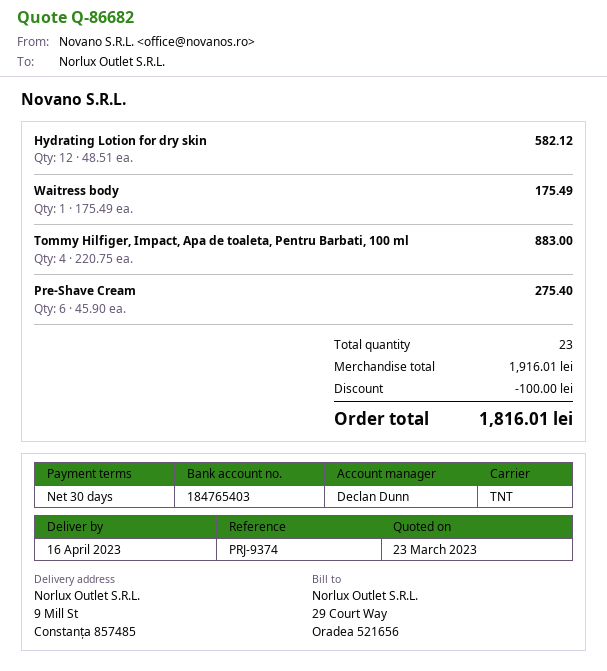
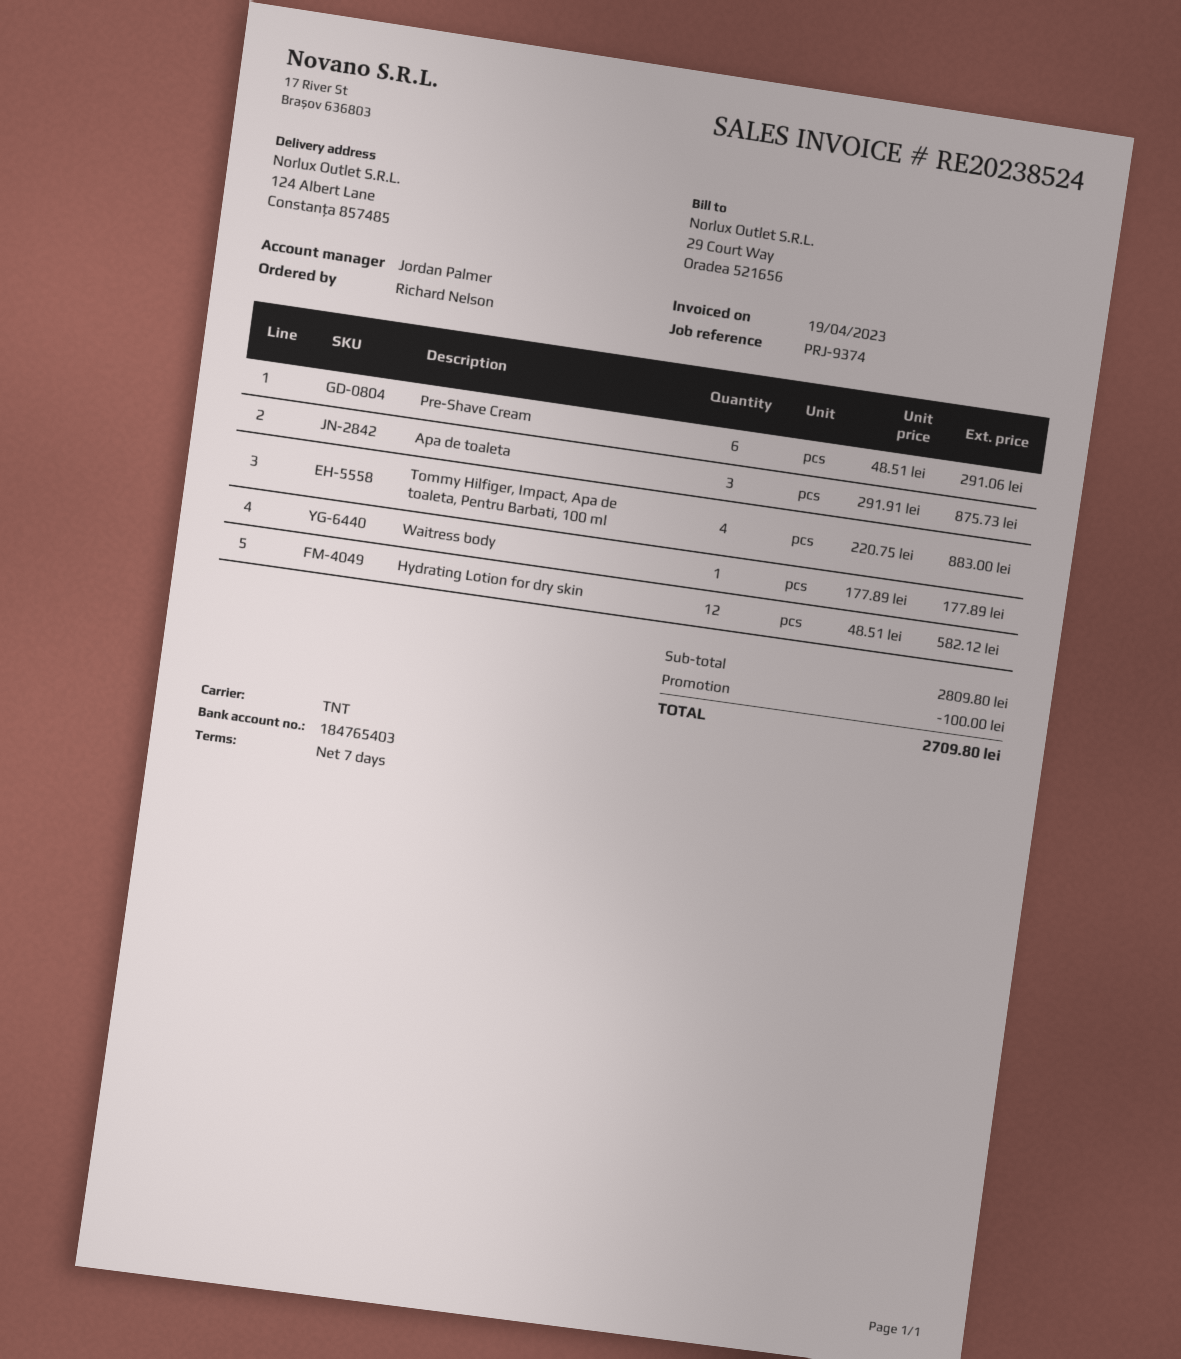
payment terms: 30 days -> 7 days
sales rep: Declan Dunn -> Jordan Palmer
ship to: 9 Mill St, Constanța 857485 -> 124 Albert Lane, Constanța 857485
Waitress body: 1 x 175.49 = 175.49 -> 1 x 177.89 = 177.89
Pre-Shave Cream: 6 x 45.90 = 275.40 -> 6 x 48.51 = 291.06
Apa de toaleta: none -> 3 x 291.91 = 875.73
subtotal: 1916.01 -> 2809.80
total: 1816.01 -> 2709.80

